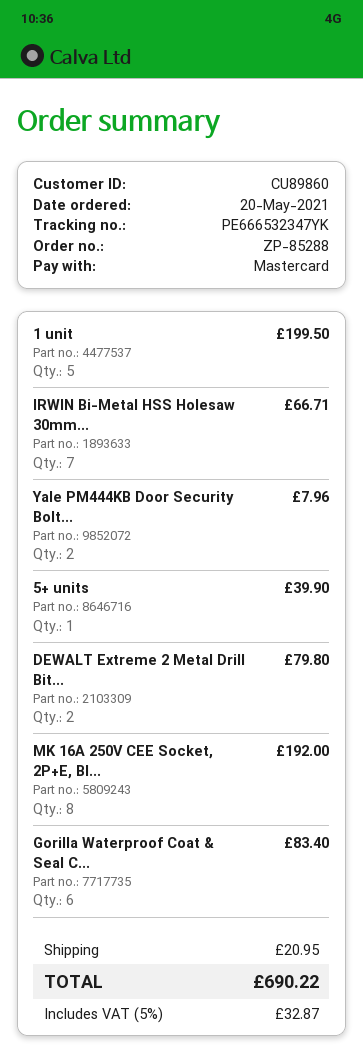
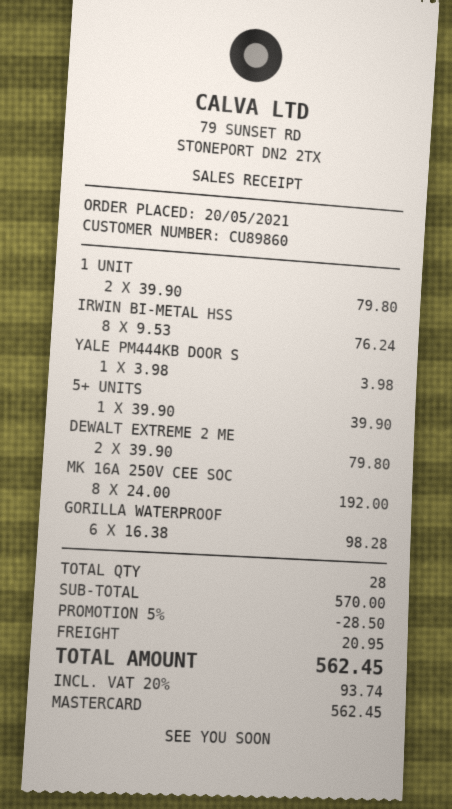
1 unit: 5 for 199.50 -> 2 for 79.80
IRWIN Bi-Metal HSS Holesaw 30mm...: 7 for 66.71 -> 8 for 76.24
Yale PM444KB Door Security Bolt...: 2 for 7.96 -> 1 for 3.98
Gorilla Waterproof Coat & Seal C...: 6 for 83.40 -> 6 for 98.28
discount: none -> 5% = 28.50
tax: 5% = 32.87 -> 20% = 93.74
total: 690.22 -> 562.45

